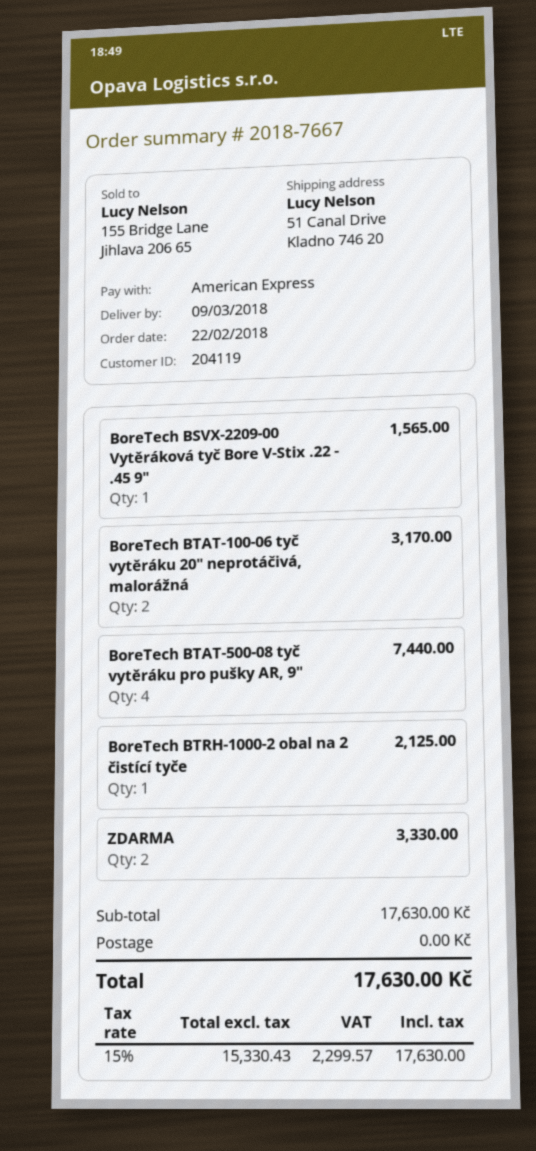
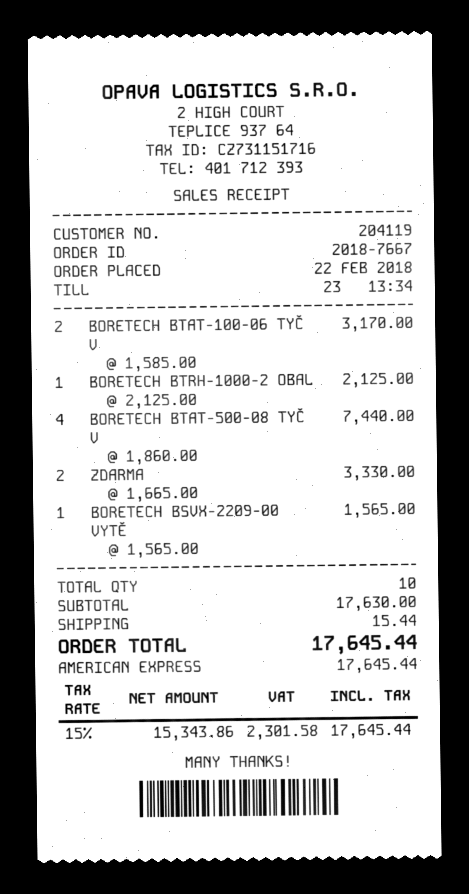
shipping: 0.00 -> 15.44
net: 15330.43 -> 15343.86
tax: 15% = 2299.57 -> 15% = 2301.58
total: 17630.00 -> 17645.44

